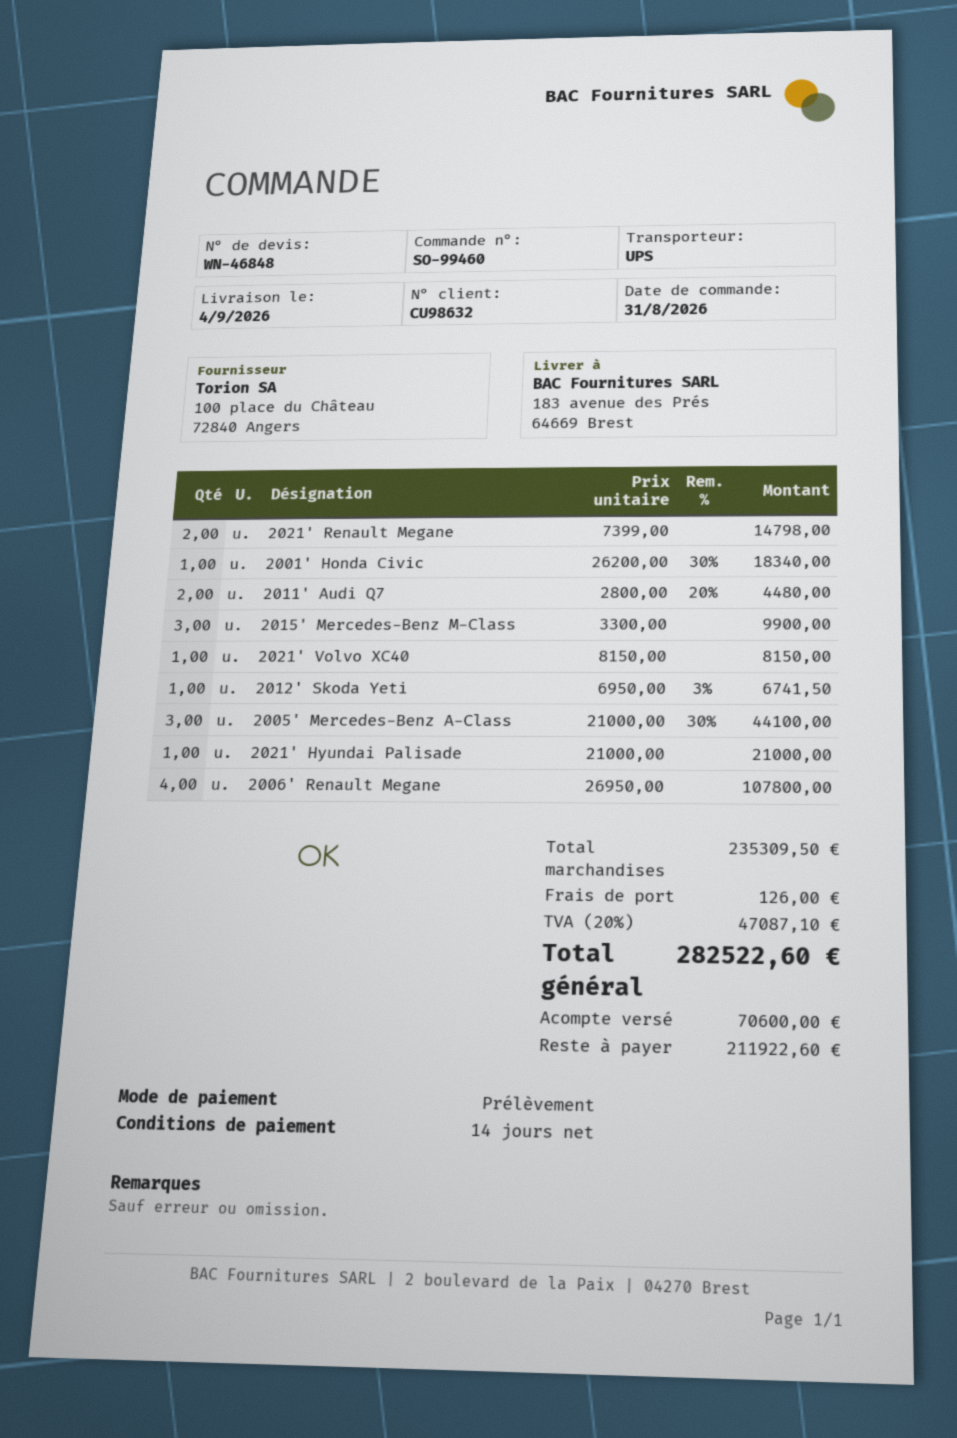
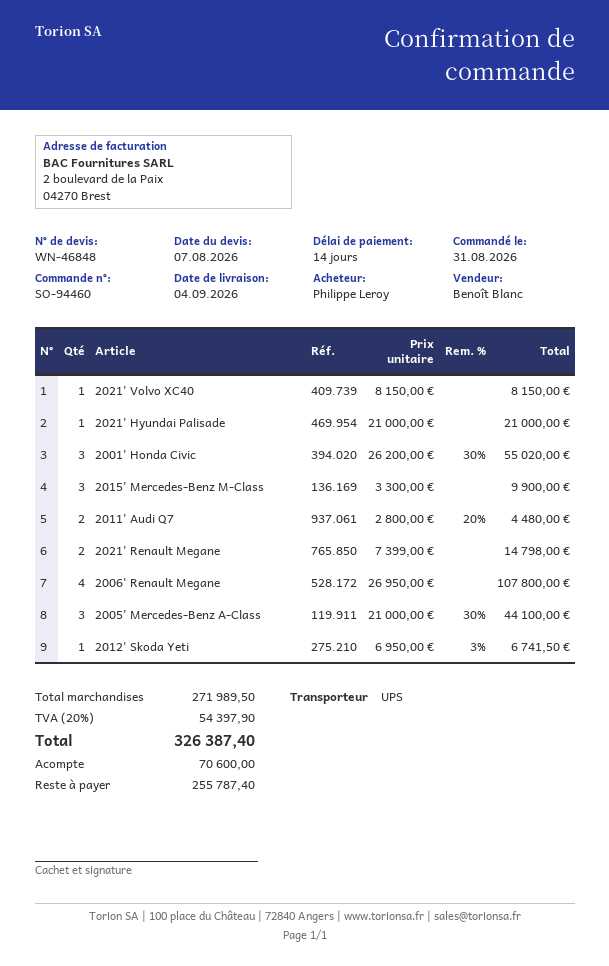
order number: SO-99460 -> SO-94460
2001' Honda Civic: 1 x 26200.00 - 30% = 18340.00 -> 3 x 26200.00 - 30% = 55020.00
subtotal: 235309.50 -> 271989.50
shipping: 126.00 -> none
tax: 20% = 47087.10 -> 20% = 54397.90
total: 282522.60 -> 326387.40
balance: 211922.60 -> 255787.40

